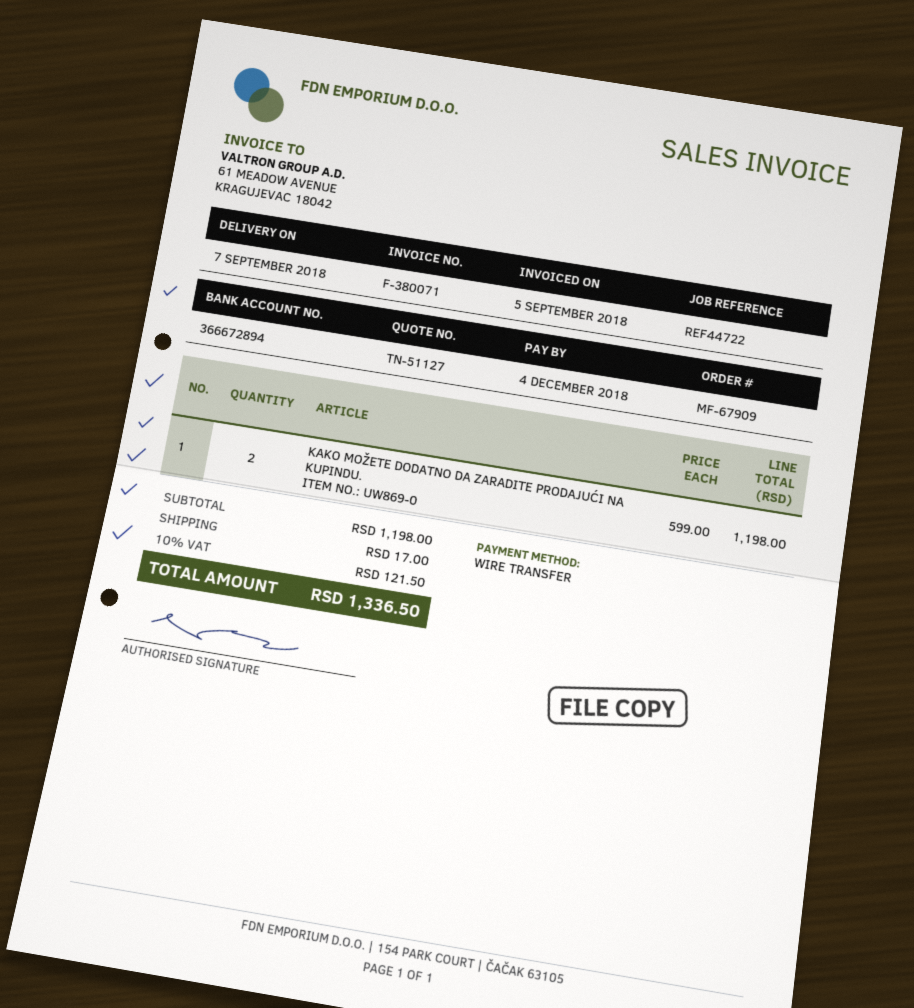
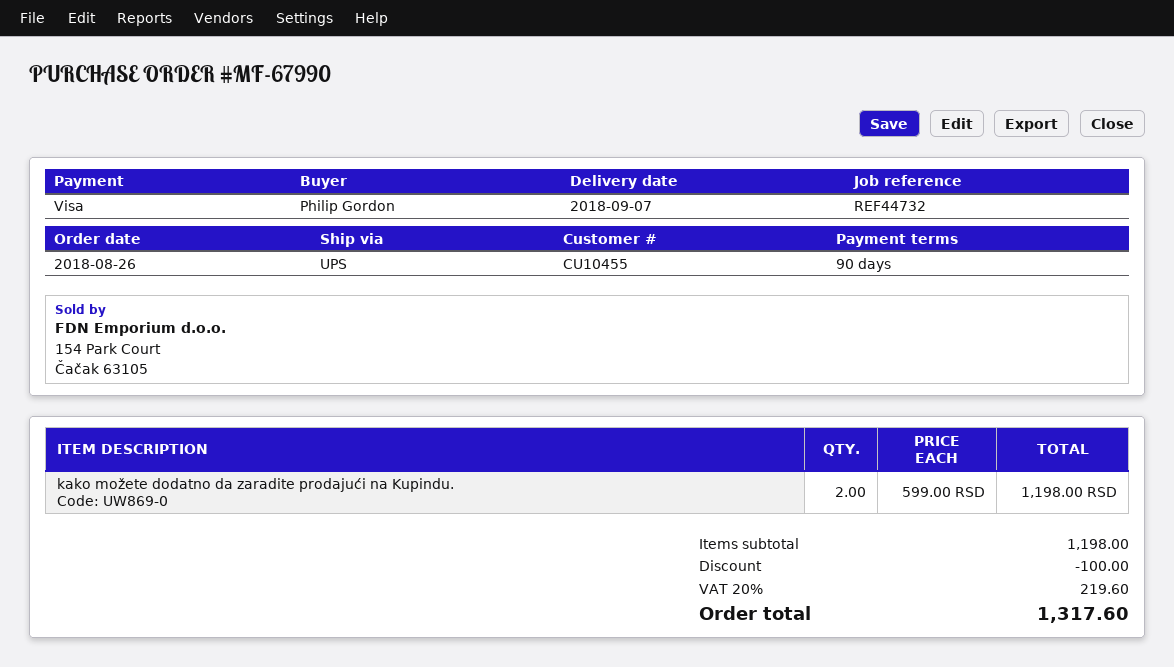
order number: MF-67909 -> MF-67990
reference: REF44722 -> REF44732
payment method: bank transfer -> Visa
discount: none -> 100.00
shipping: 17.00 -> none
tax: 10% = 121.50 -> 20% = 219.60
total: 1336.50 -> 1317.60

